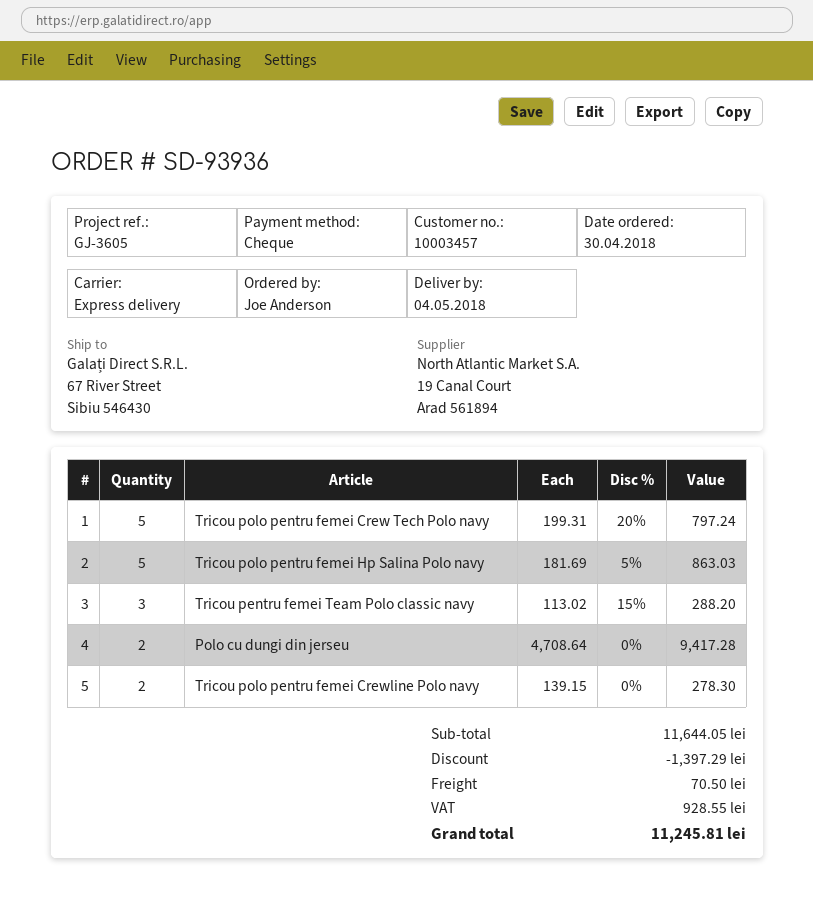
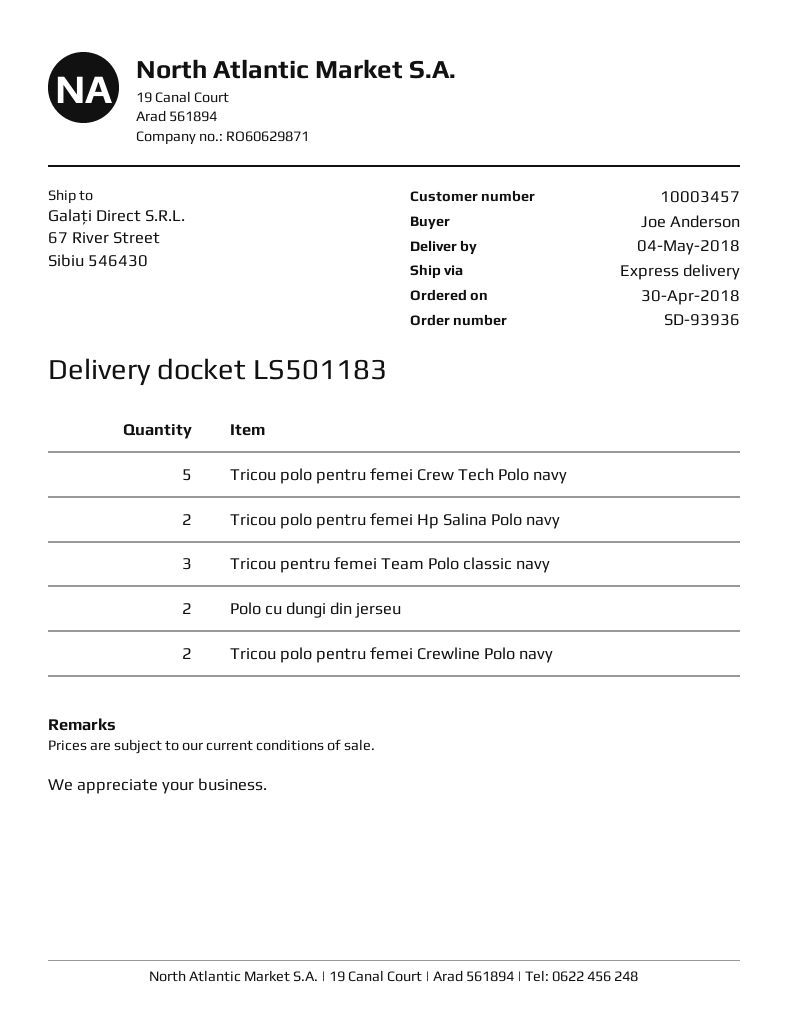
Tricou polo pentru femei Hp Salina Polo navy: 5 -> 2

